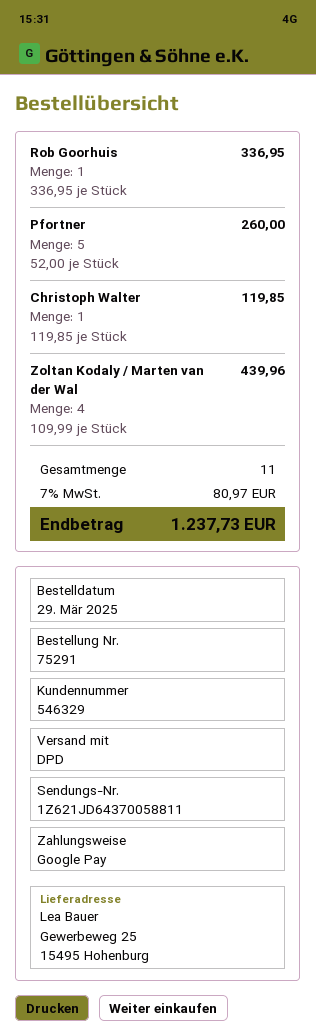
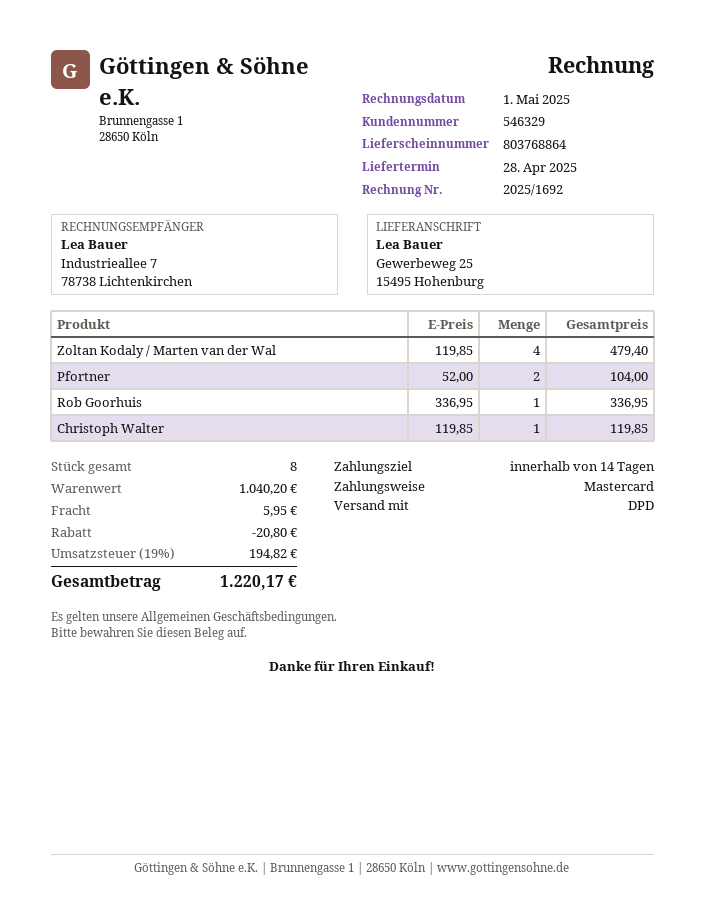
payment method: Google Pay -> Mastercard
Pfortner: 5 x 52.00 = 260.00 -> 2 x 52.00 = 104.00
Zoltan Kodaly / Marten van der Wal: 4 x 109.99 = 439.96 -> 4 x 119.85 = 479.40
total quantity: 11 -> 8
discount: none -> 20.80
shipping: none -> 5.95
tax: 7% = 80.97 -> 19% = 194.82
total: 1237.73 -> 1220.17

